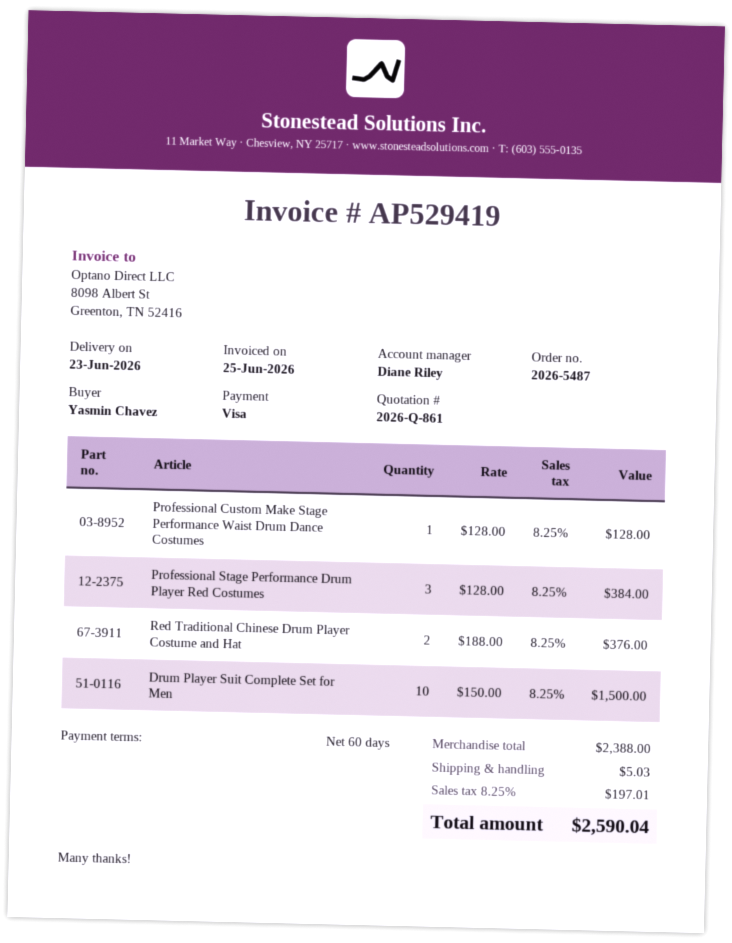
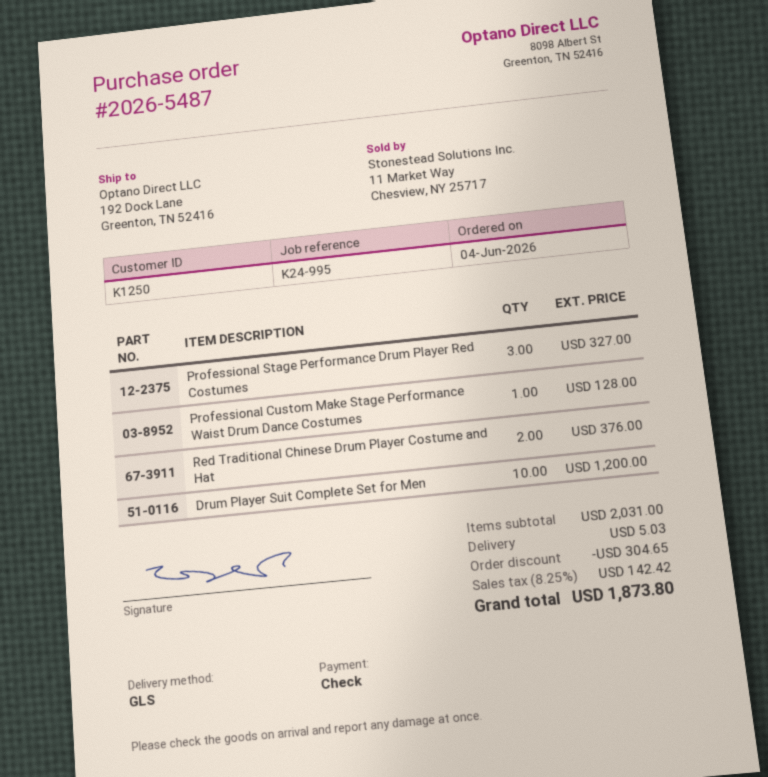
payment method: Visa -> cheque
Professional Stage Performance Drum Player Red Costumes: 3 for 384.00 -> 3 for 327.00
Drum Player Suit Complete Set for Men: 10 for 1500.00 -> 10 for 1200.00
subtotal: 2388.00 -> 2031.00
discount: none -> 304.65
tax: 8.25% = 197.01 -> 8.25% = 142.42
total: 2590.04 -> 1873.80

